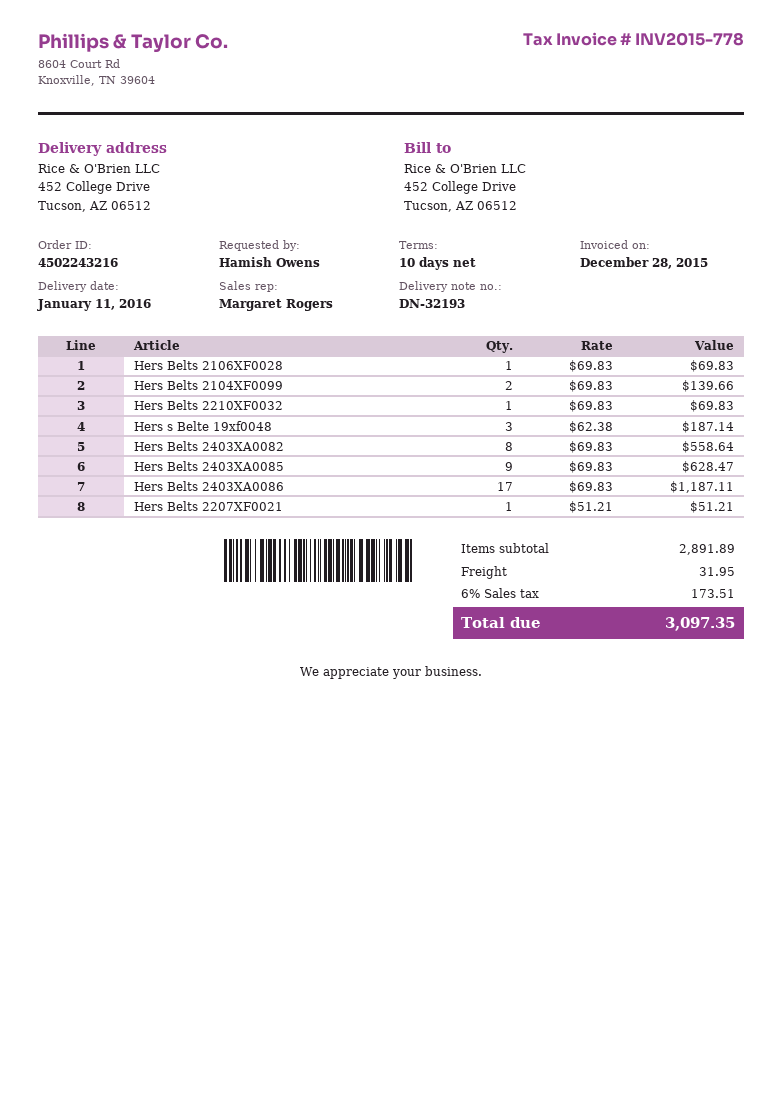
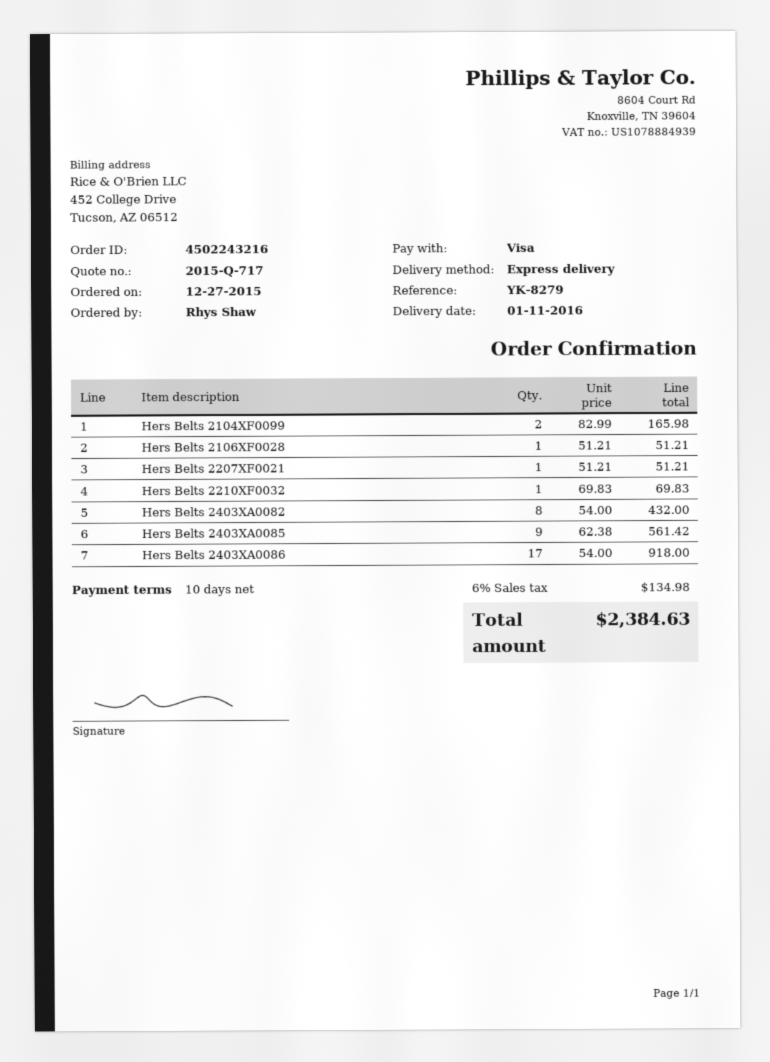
ordered by: Hamish Owens -> Rhys Shaw
Hers Belts 2106XF0028: 1 x 69.83 = 69.83 -> 1 x 51.21 = 51.21
Hers Belts 2104XF0099: 2 x 69.83 = 139.66 -> 2 x 82.99 = 165.98
Hers s Belte 19xf0048: 3 x 62.38 = 187.14 -> none
Hers Belts 2403XA0082: 8 x 69.83 = 558.64 -> 8 x 54.00 = 432.00
Hers Belts 2403XA0085: 9 x 69.83 = 628.47 -> 9 x 62.38 = 561.42
Hers Belts 2403XA0086: 17 x 69.83 = 1187.11 -> 17 x 54.00 = 918.00
shipping: 31.95 -> none
tax: 6% = 173.51 -> 6% = 134.98
total: 3097.35 -> 2384.63

